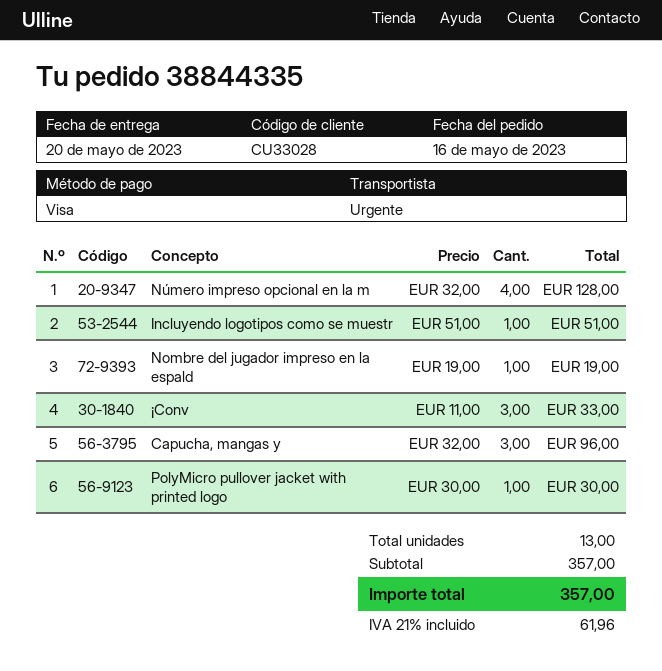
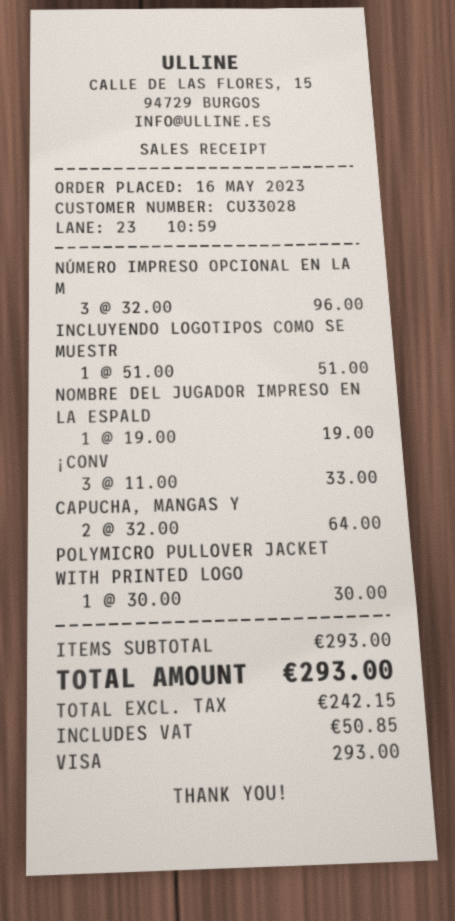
Número impreso opcional en la m: 4 x 32.00 = 128.00 -> 3 x 32.00 = 96.00
Capucha, mangas y: 3 x 32.00 = 96.00 -> 2 x 32.00 = 64.00
subtotal: 357.00 -> 293.00
tax: 61.96 -> 50.85
total: 357.00 -> 293.00

